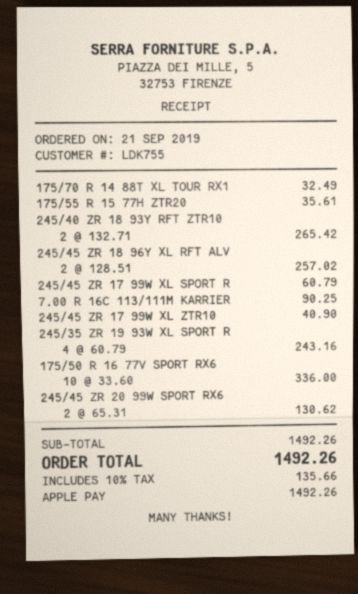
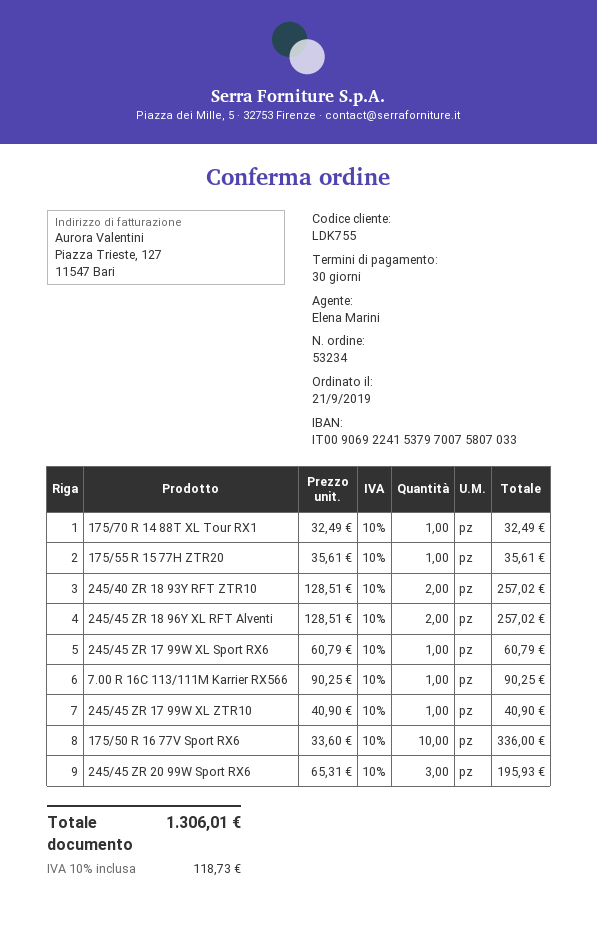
245/40 ZR 18 93Y RFT ZTR10: 2 x 132.71 = 265.42 -> 2 x 128.51 = 257.02
245/35 ZR 19 93W XL SPORT R: 4 x 60.79 = 243.16 -> none
245/45 ZR 20 99W SPORT RX6: 2 x 65.31 = 130.62 -> 3 x 65.31 = 195.93
tax: 10% = 135.66 -> 10% = 118.73
total: 1492.26 -> 1306.01

